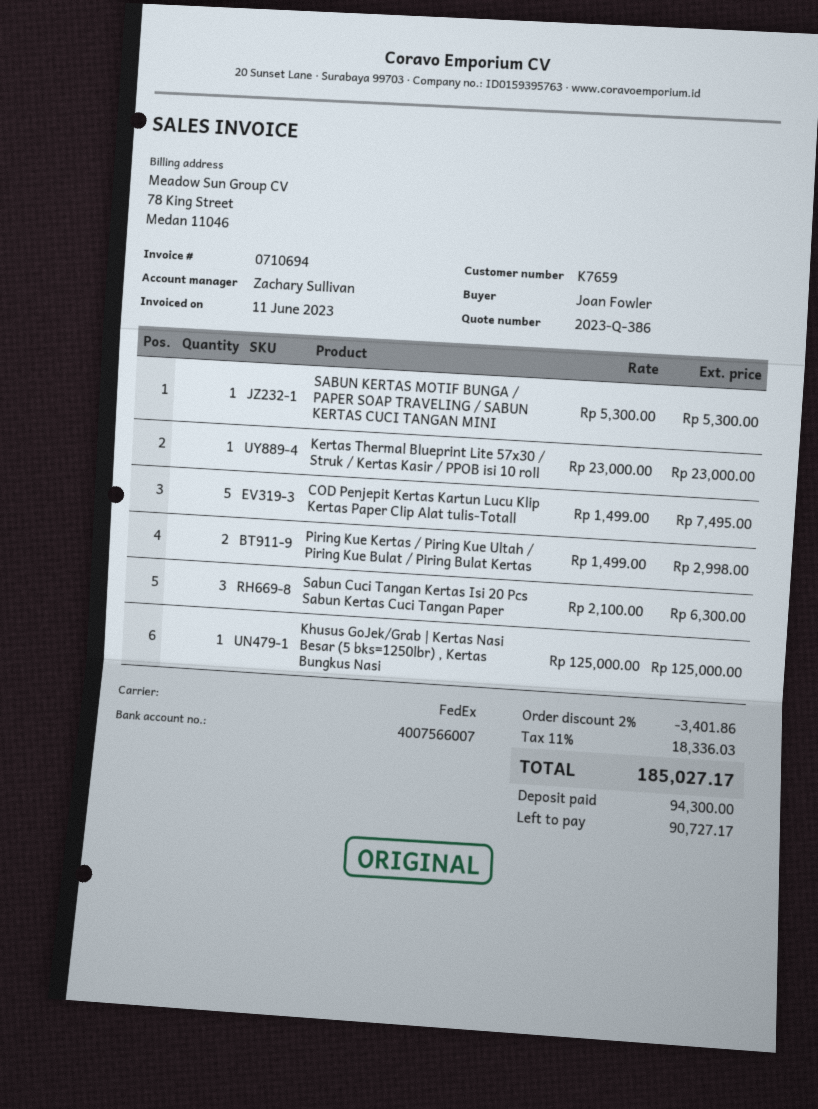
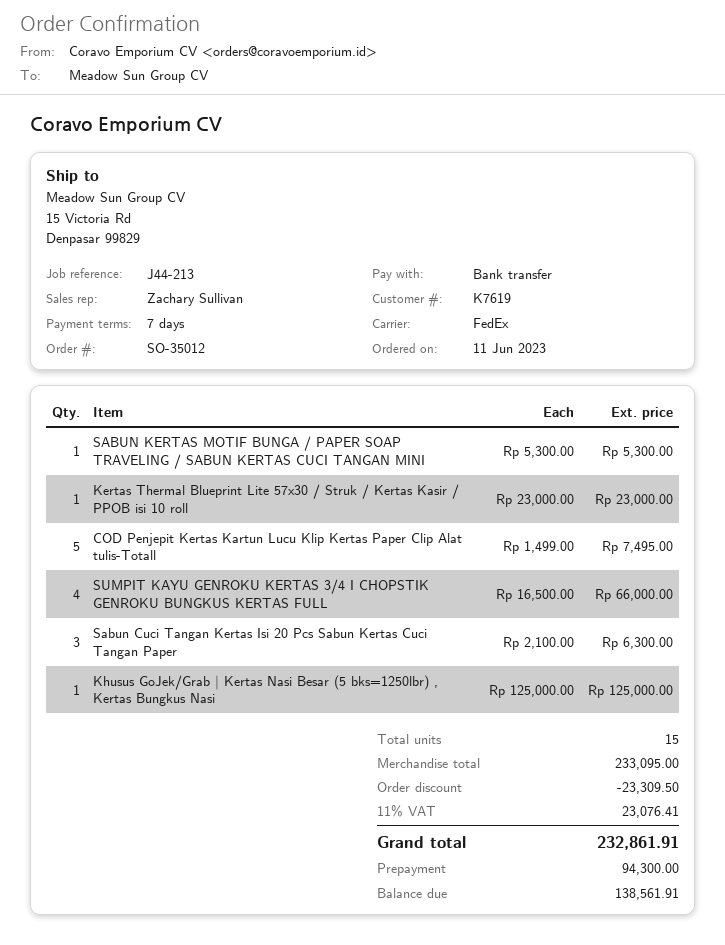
customer number: K7659 -> K7619
Piring Kue Kertas / Piring Kue Ultah / Piring Kue Bulat / Piring Bulat Kertas: 2 x 1499.00 = 2998.00 -> none
SUMPIT KAYU GENROKU KERTAS 3/4 I CHOPSTIK GENROKU BUNGKUS KERTAS FULL: none -> 4 x 16500.00 = 66000.00
discount: 3401.86 -> 23309.50
tax: 11% = 18336.03 -> 11% = 23076.41
total: 185027.17 -> 232861.91
balance: 90727.17 -> 138561.91

